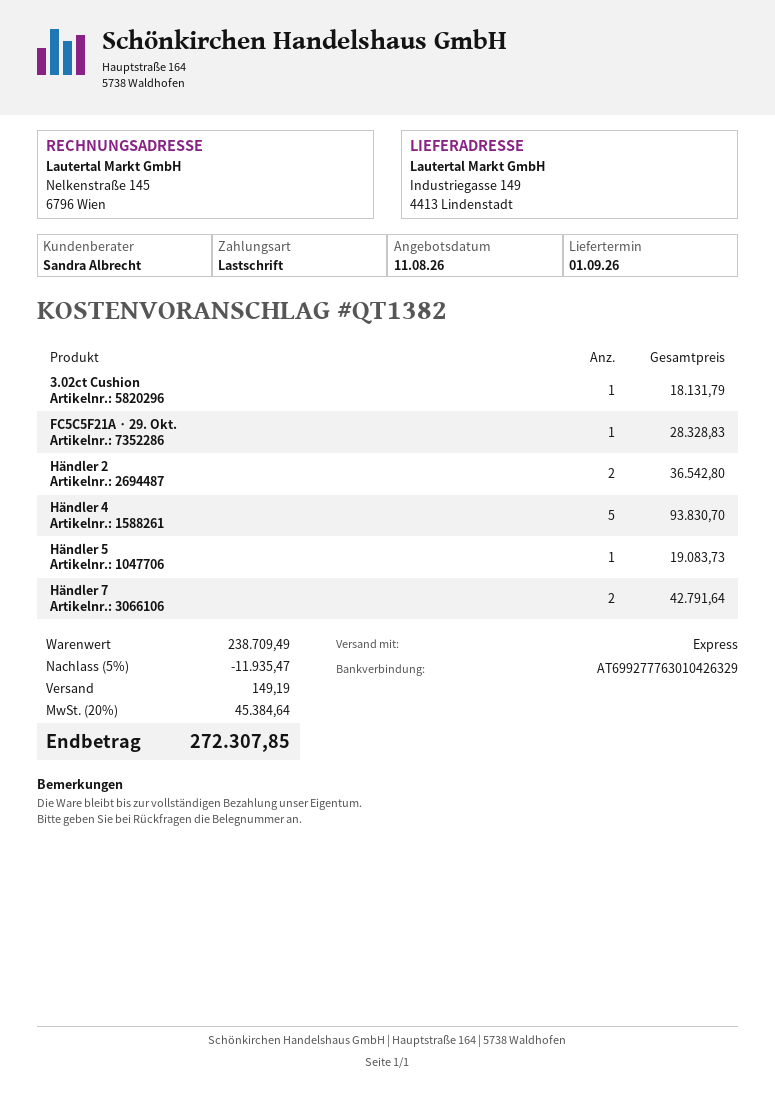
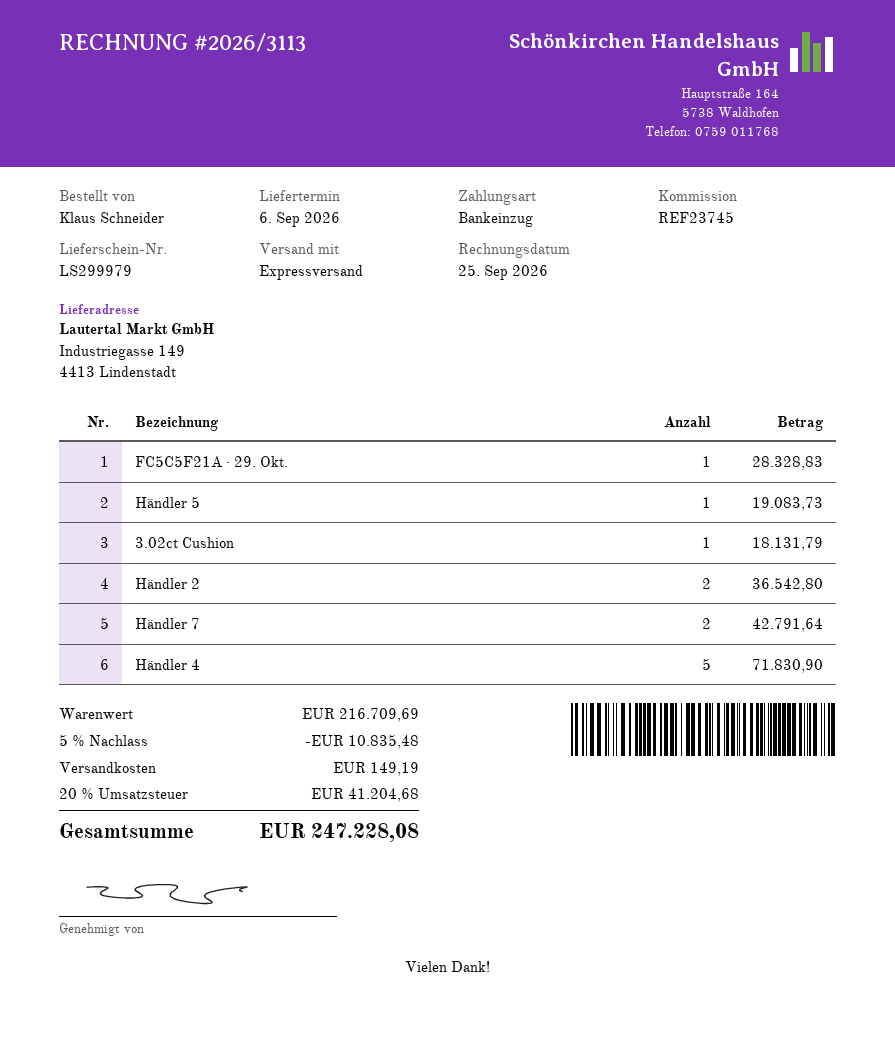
delivery date: 2026-09-01 -> 2026-09-06
Händler 4: 5 for 93830.70 -> 5 for 71830.90
subtotal: 238709.49 -> 216709.69
discount: 5% = 11935.47 -> 5% = 10835.48
tax: 20% = 45384.64 -> 20% = 41204.68
total: 272307.85 -> 247228.08

